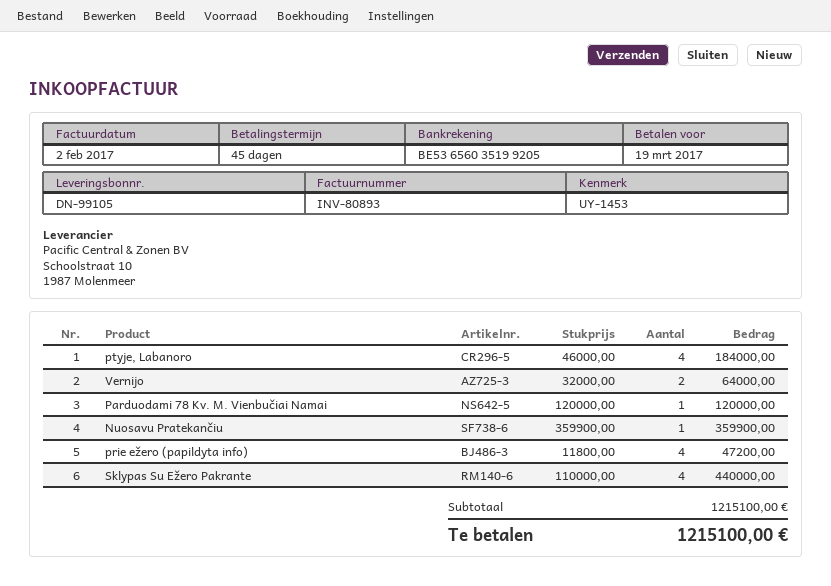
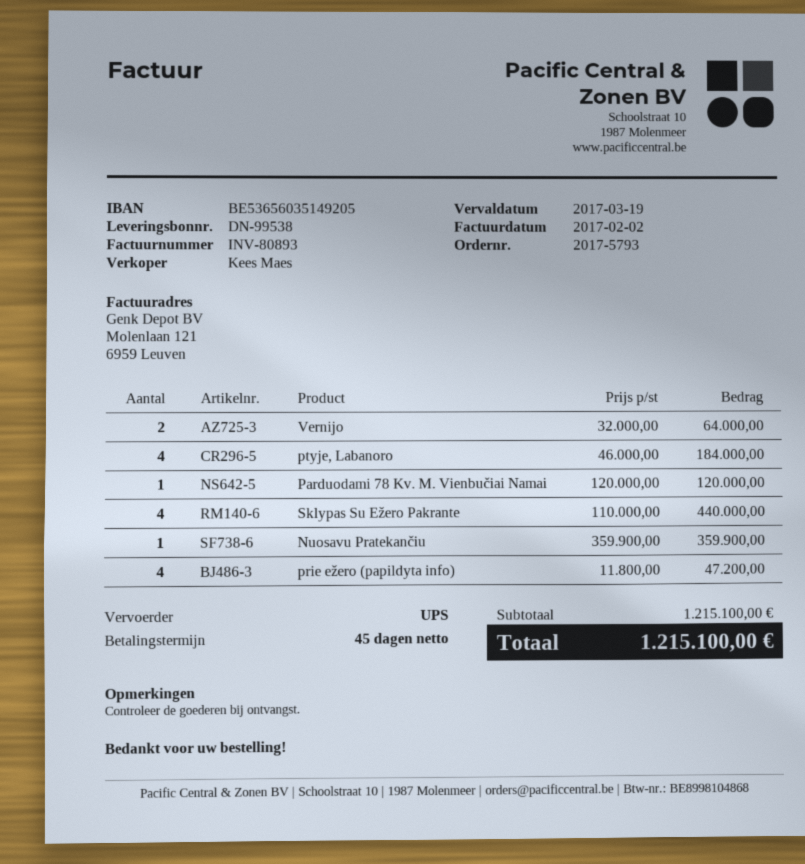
delivery note number: DN-99105 -> DN-99538
bank account: BE53656035199205 -> BE53656035149205

